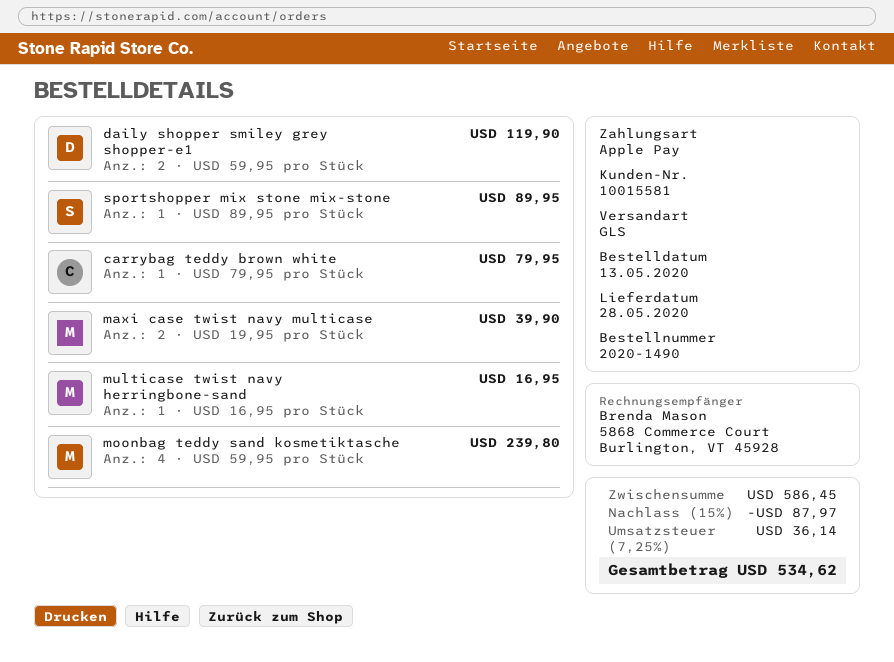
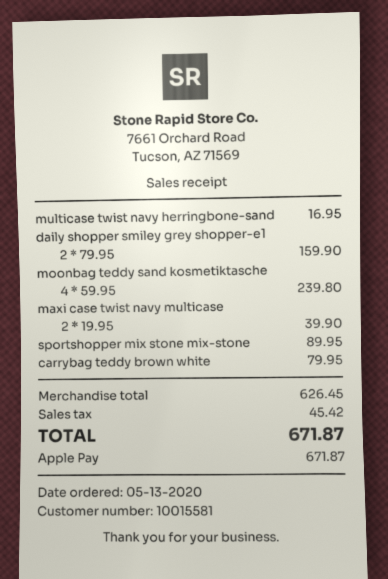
daily shopper smiley grey shopper-e1: 2 x 59.95 = 119.90 -> 2 x 79.95 = 159.90
subtotal: 586.45 -> 626.45
discount: 15% = 87.97 -> none
tax: 36.14 -> 45.42
total: 534.62 -> 671.87

